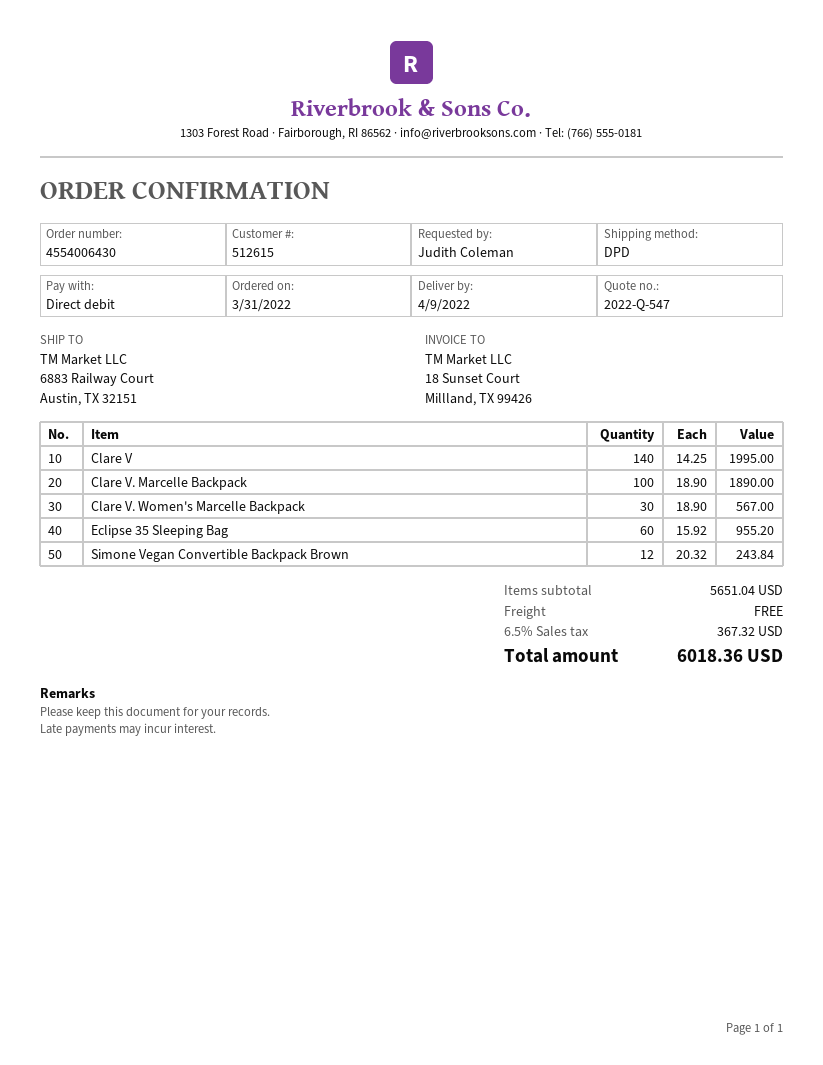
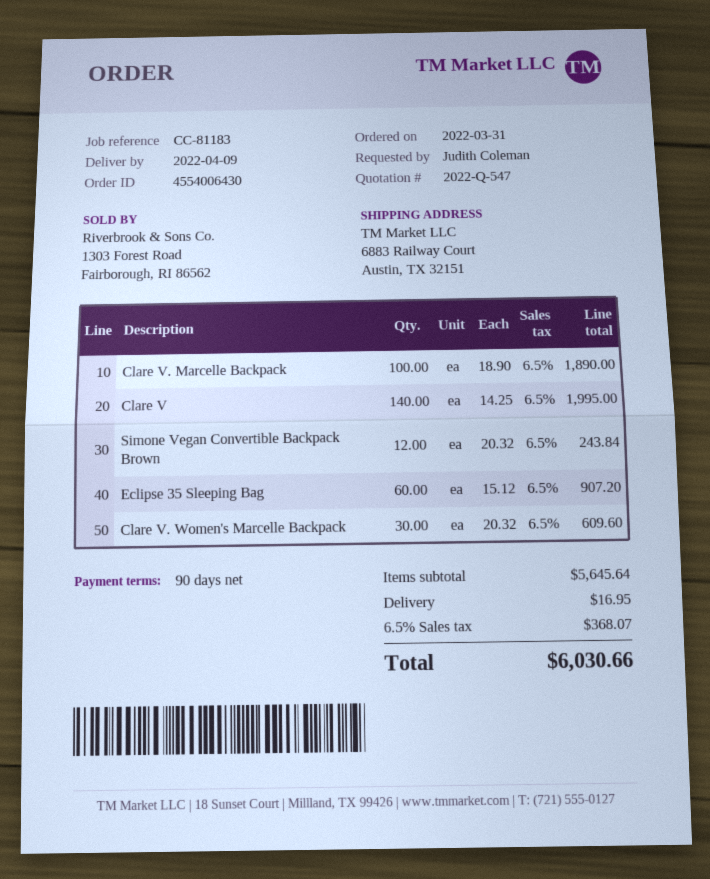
Clare V. Women's Marcelle Backpack: 30 x 18.90 = 567.00 -> 30 x 20.32 = 609.60
Eclipse 35 Sleeping Bag: 60 x 15.92 = 955.20 -> 60 x 15.12 = 907.20
subtotal: 5651.04 -> 5645.64
shipping: 0.00 -> 16.95
tax: 6.5% = 367.32 -> 6.5% = 368.07
total: 6018.36 -> 6030.66

